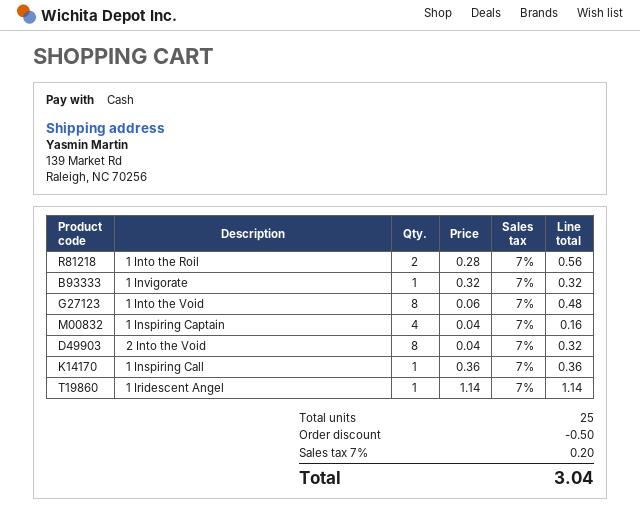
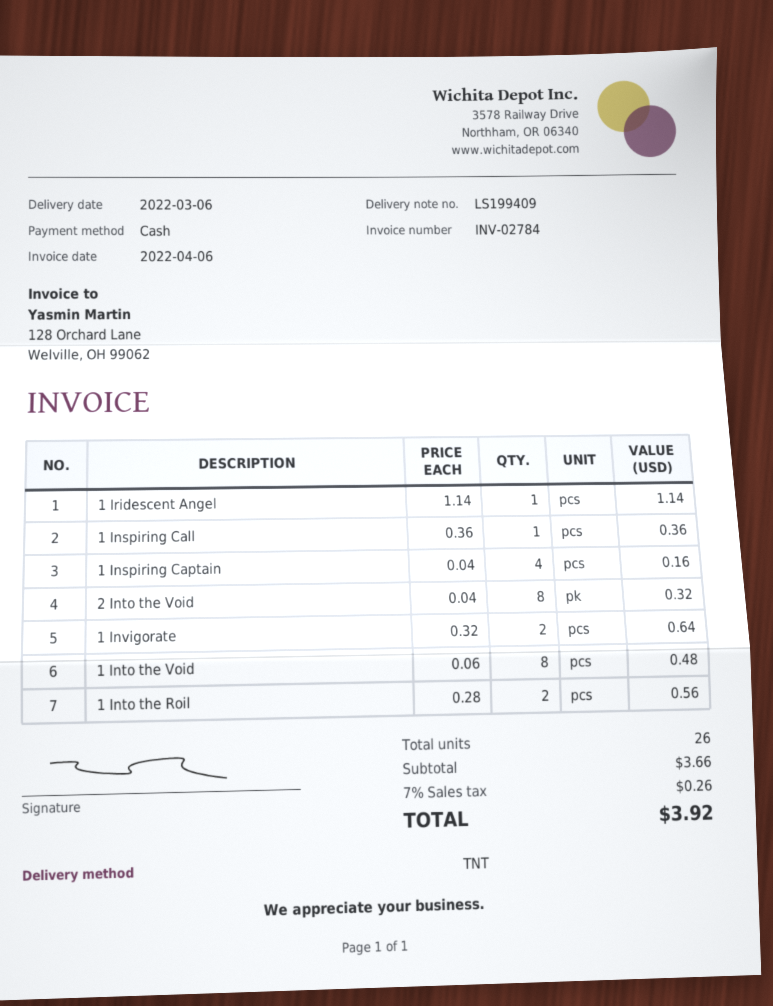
1 Invigorate: 1 x 0.32 = 0.32 -> 2 x 0.32 = 0.64
total quantity: 25 -> 26
discount: 0.50 -> none
tax: 7% = 0.20 -> 7% = 0.26
total: 3.04 -> 3.92

